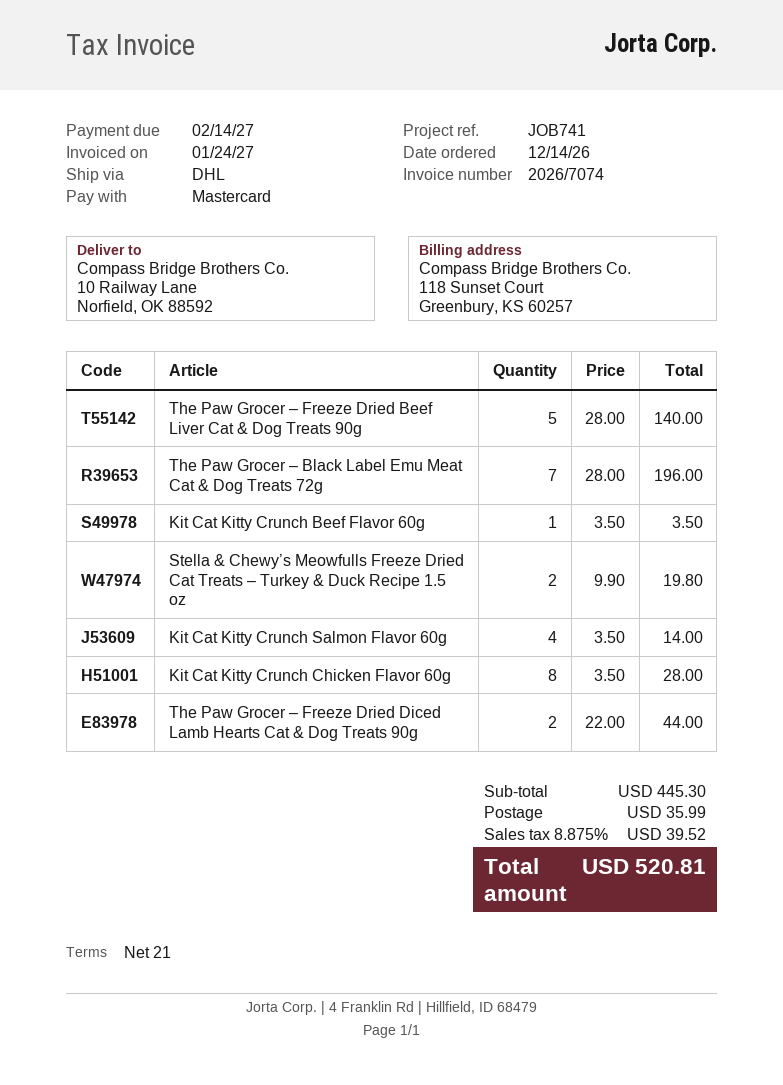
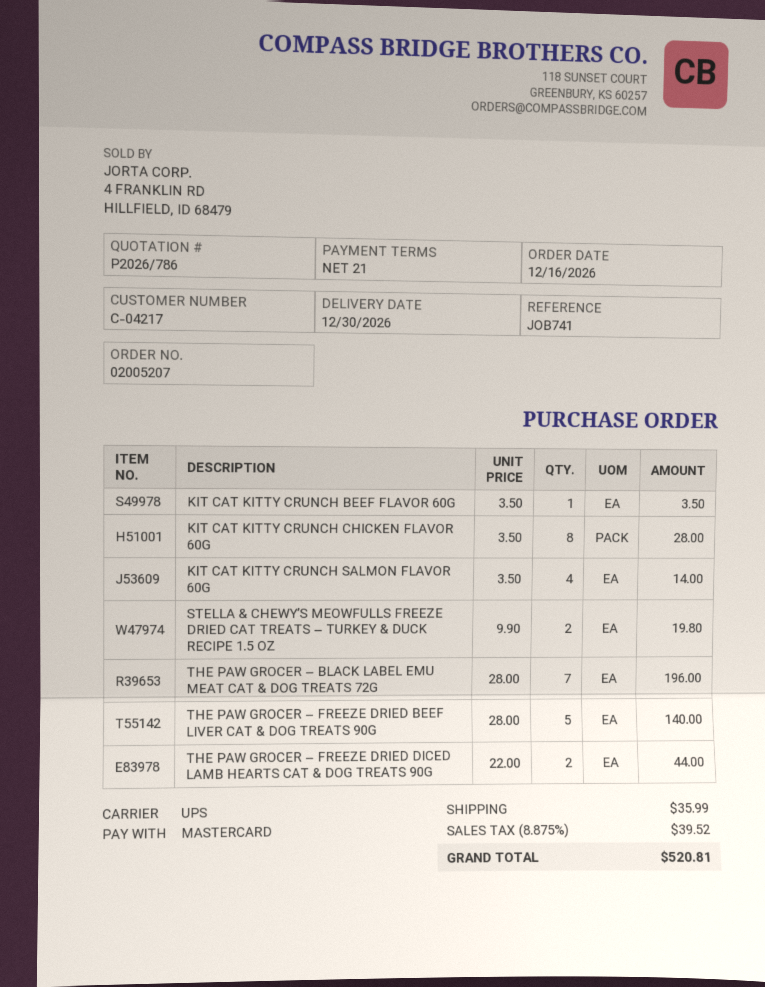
order date: 2026-12-14 -> 2026-12-16
shipping method: DHL -> UPS

